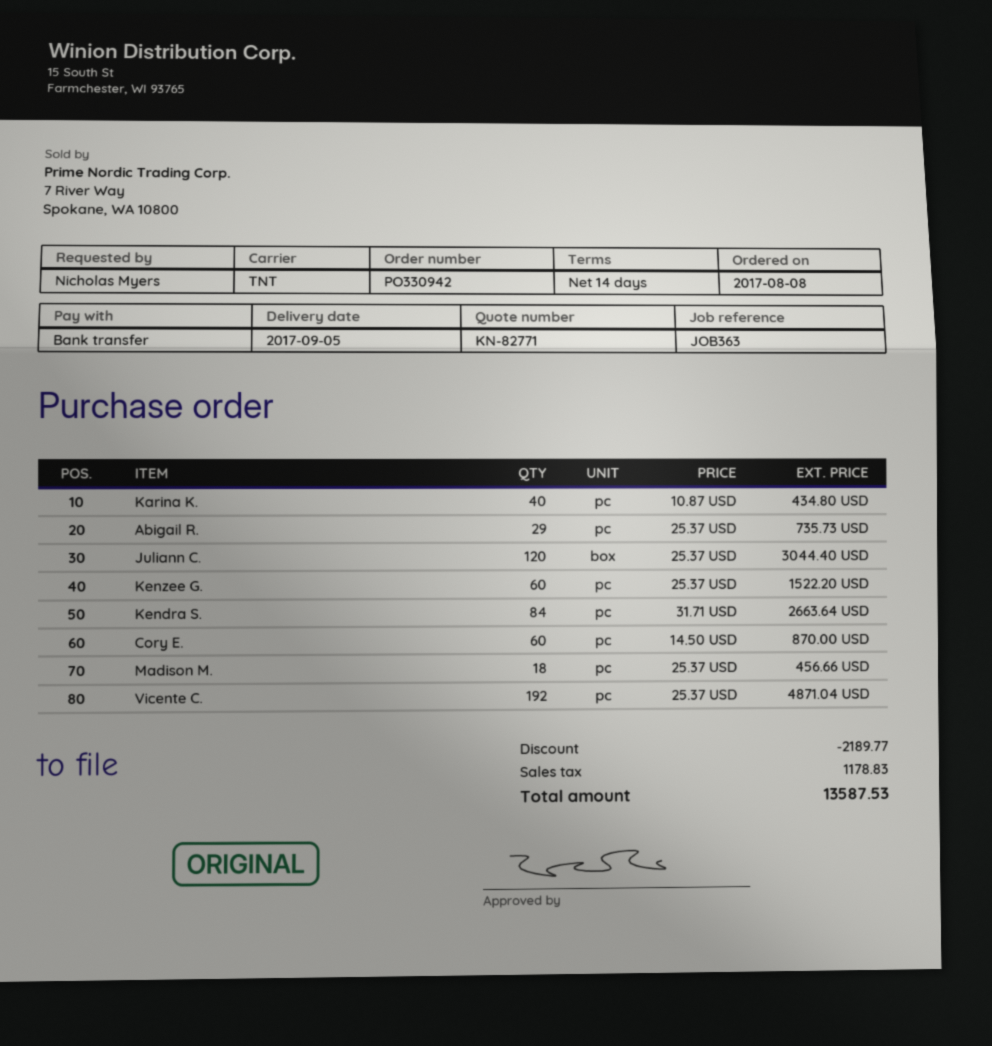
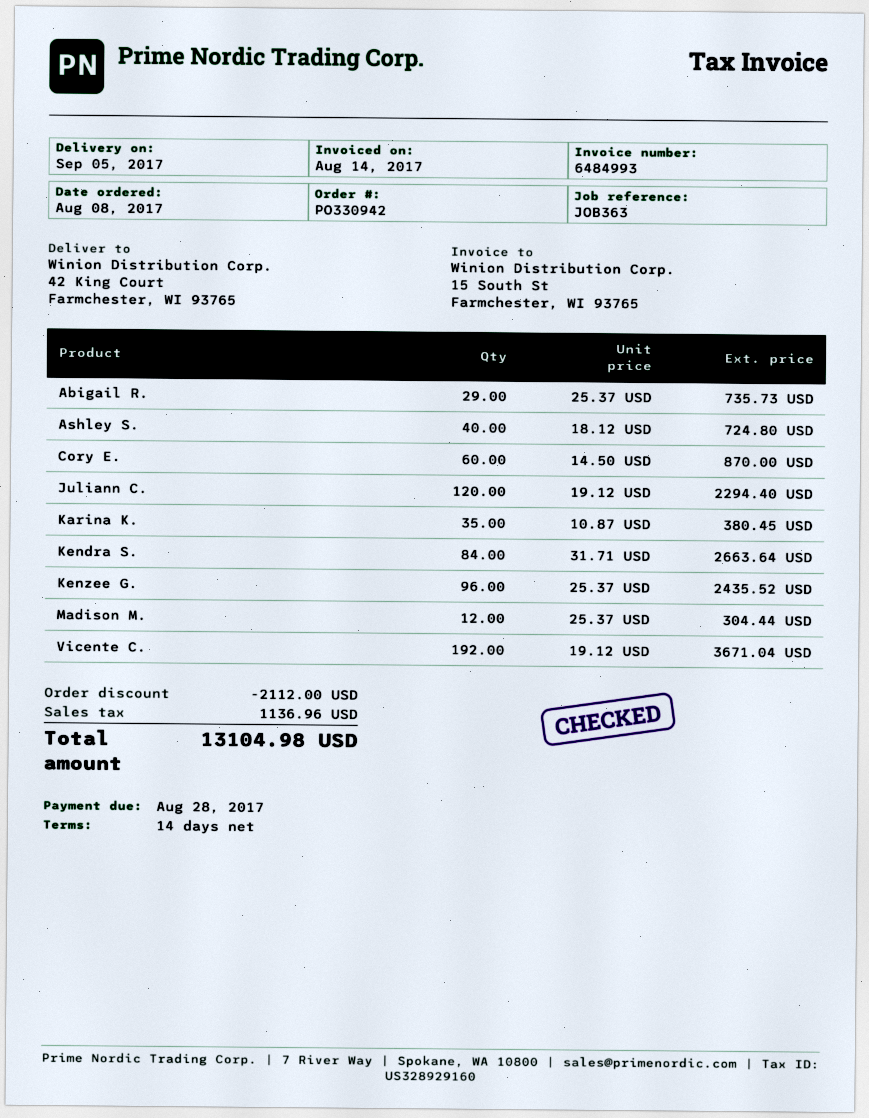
Karina K.: 40 x 10.87 = 434.80 -> 35 x 10.87 = 380.45
Juliann C.: 120 x 25.37 = 3044.40 -> 120 x 19.12 = 2294.40
Kenzee G.: 60 x 25.37 = 1522.20 -> 96 x 25.37 = 2435.52
Madison M.: 18 x 25.37 = 456.66 -> 12 x 25.37 = 304.44
Vicente C.: 192 x 25.37 = 4871.04 -> 192 x 19.12 = 3671.04
Ashley S.: none -> 40 x 18.12 = 724.80
discount: 2189.77 -> 2112.00
tax: 1178.83 -> 1136.96
total: 13587.53 -> 13104.98

